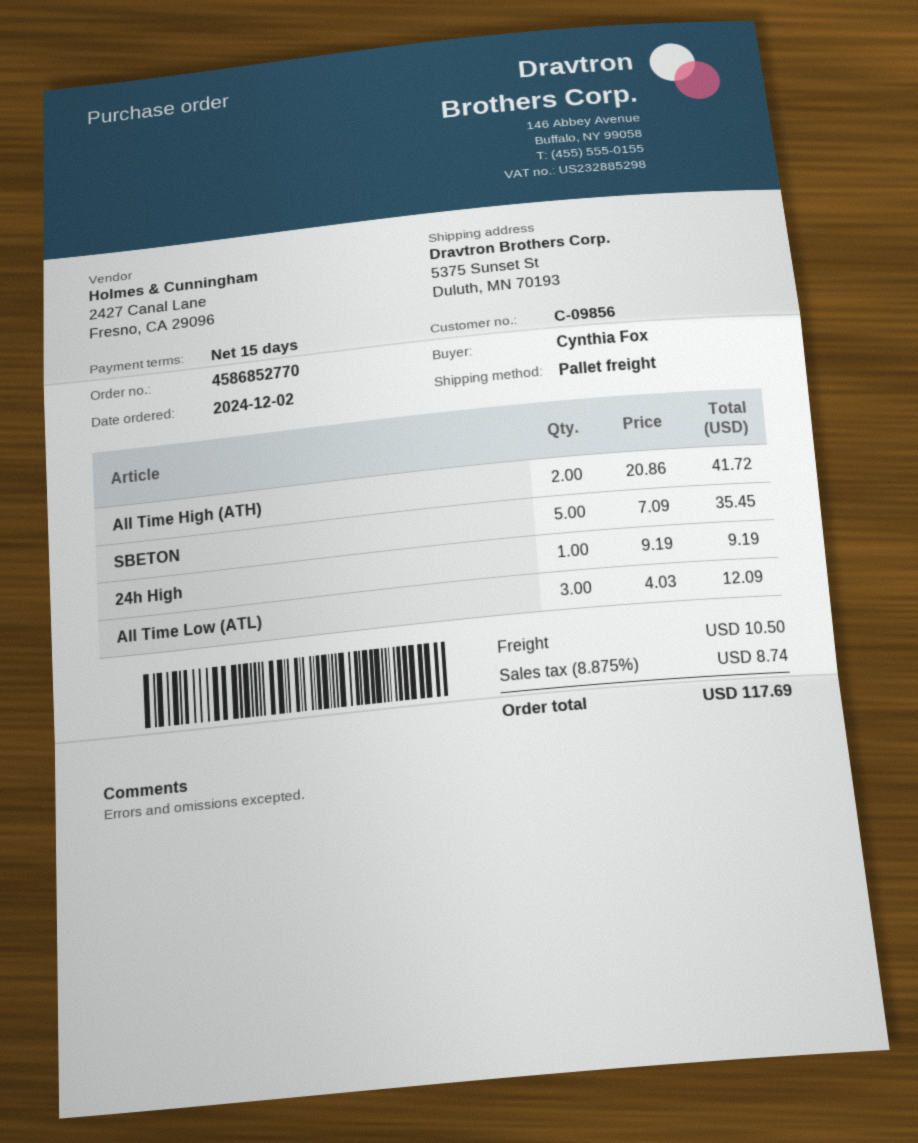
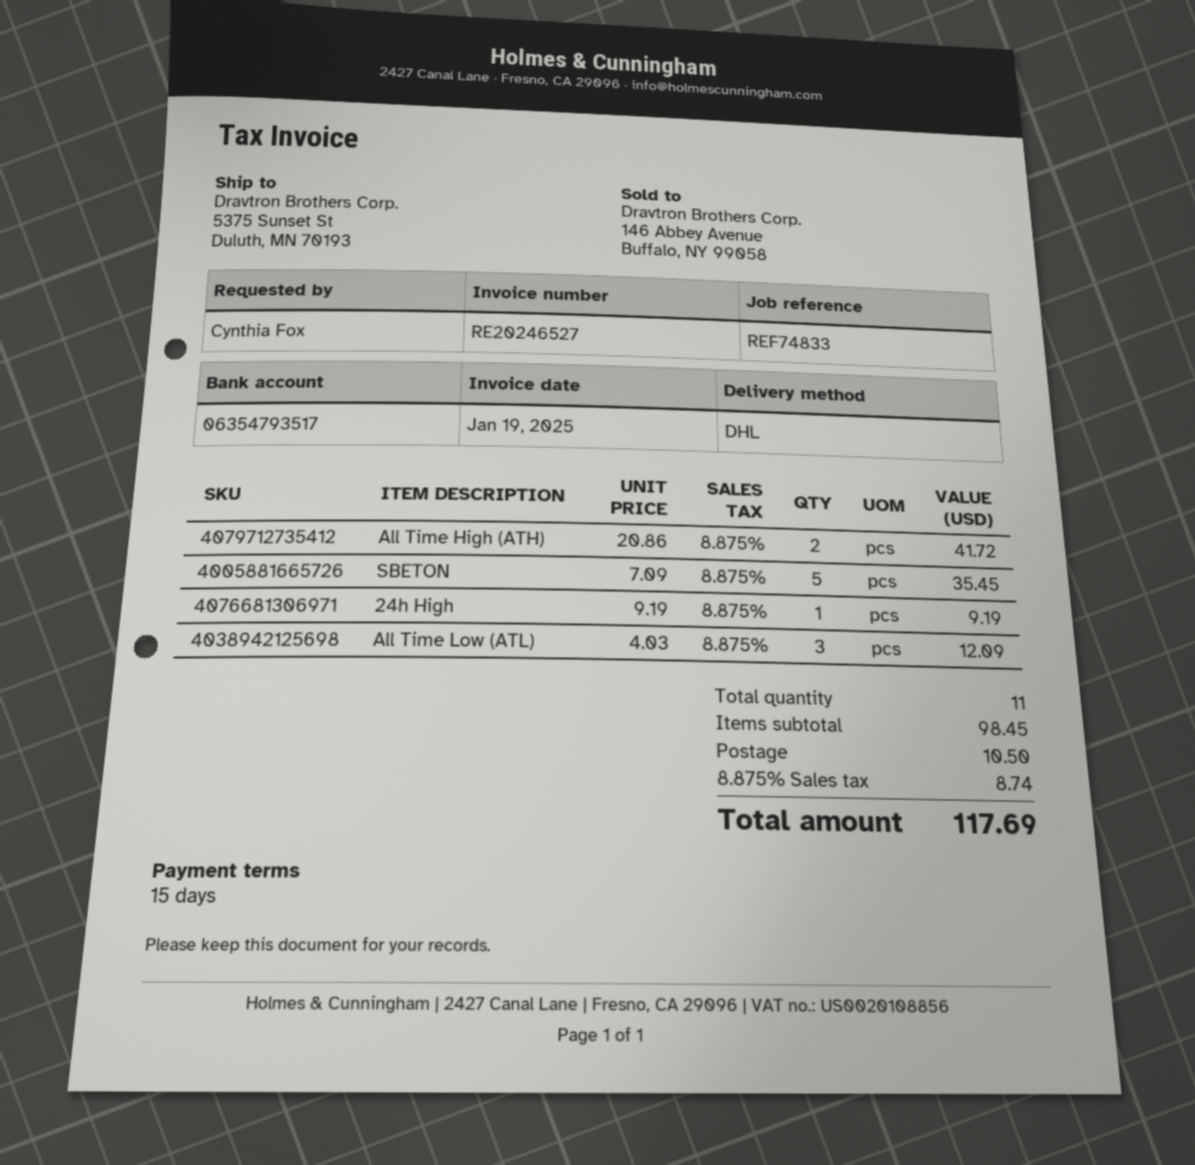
shipping method: pallet freight -> DHL

